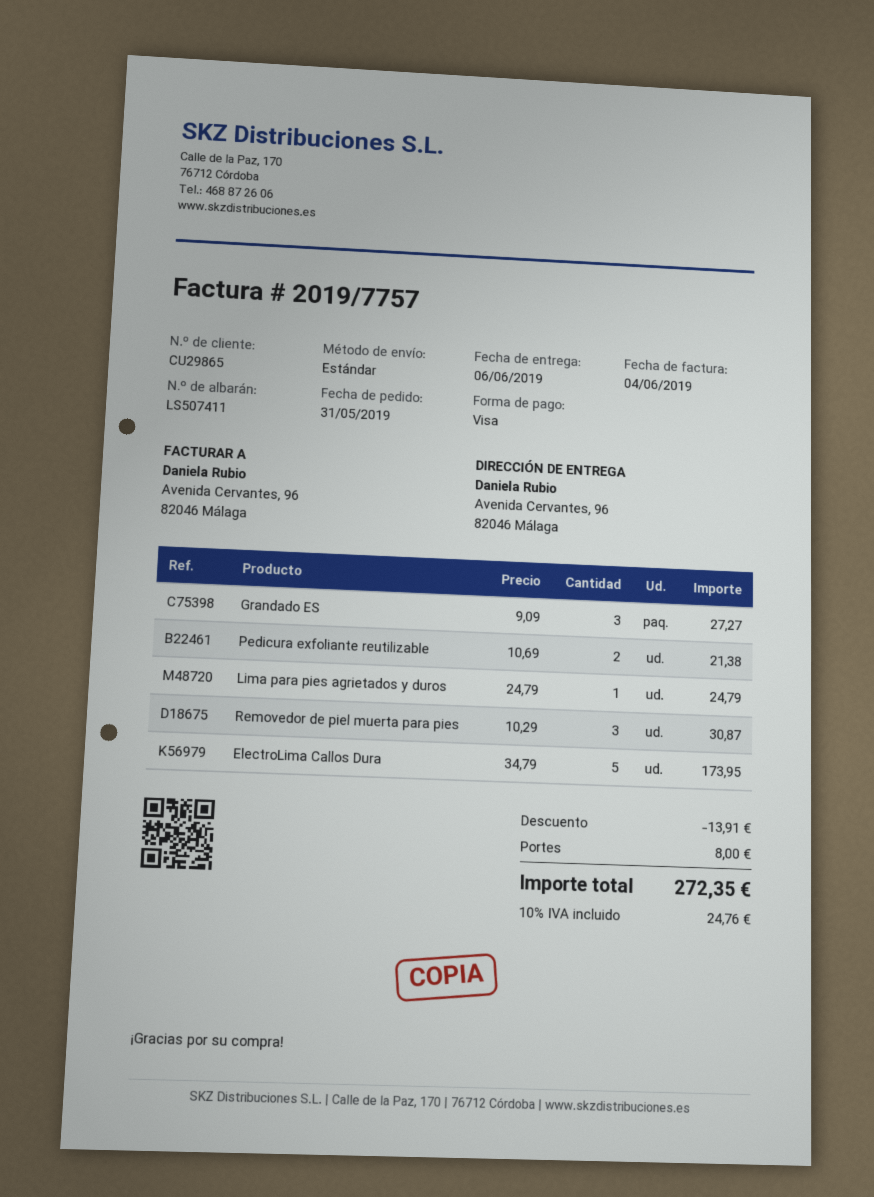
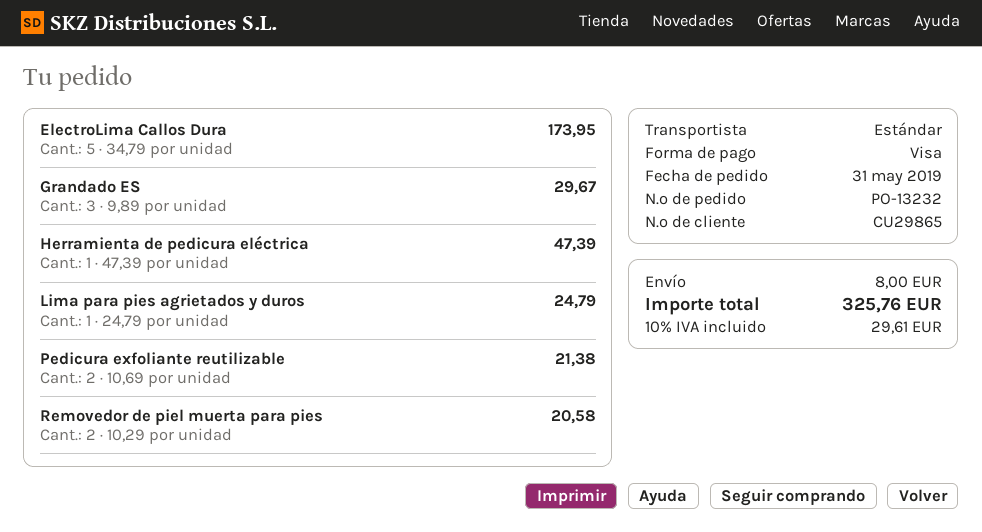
Grandado ES: 3 x 9.09 = 27.27 -> 3 x 9.89 = 29.67
Removedor de piel muerta para pies: 3 x 10.29 = 30.87 -> 2 x 10.29 = 20.58
Herramienta de pedicura eléctrica: none -> 1 x 47.39 = 47.39
discount: 13.91 -> none
tax: 10% = 24.76 -> 10% = 29.61
total: 272.35 -> 325.76

